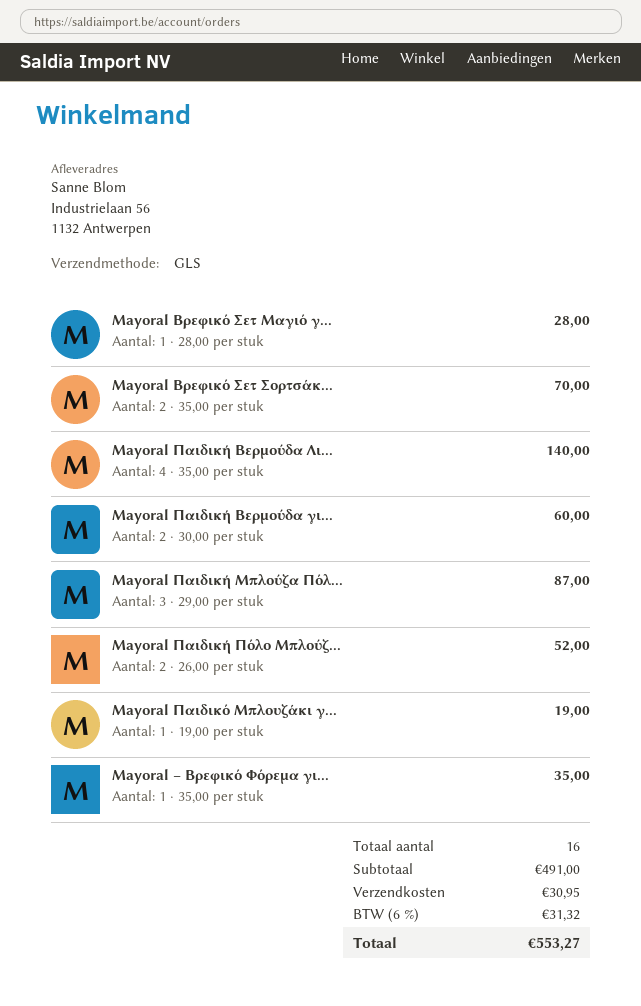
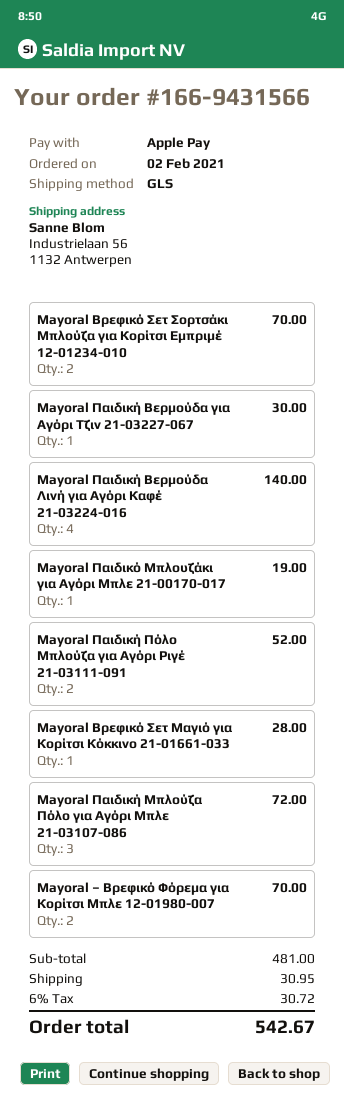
Mayoral Παιδική Βερμούδα γι...: 2 for 60.00 -> 1 for 30.00
Mayoral Παιδική Μπλούζα Πόλ...: 3 for 87.00 -> 3 for 72.00
Mayoral – Βρεφικό Φόρεμα γι...: 1 for 35.00 -> 2 for 70.00
subtotal: 491.00 -> 481.00
tax: 6% = 31.32 -> 6% = 30.72
total: 553.27 -> 542.67

